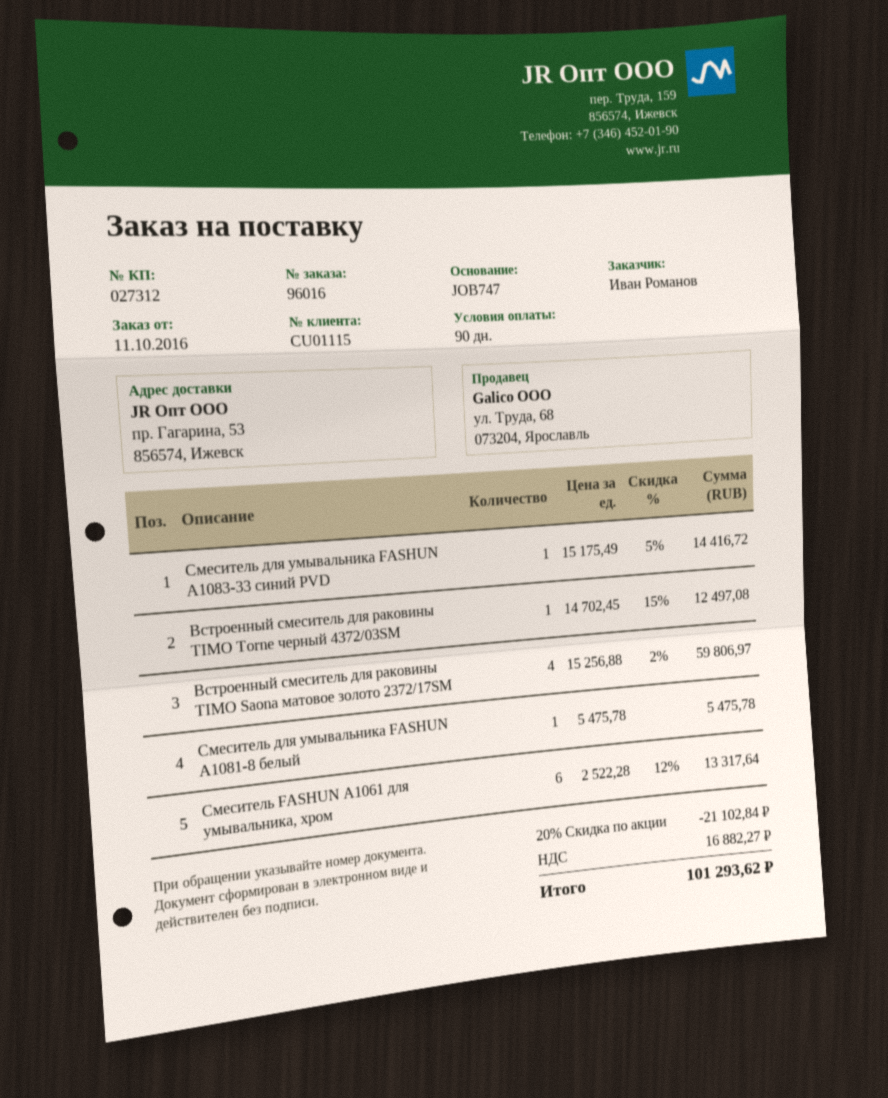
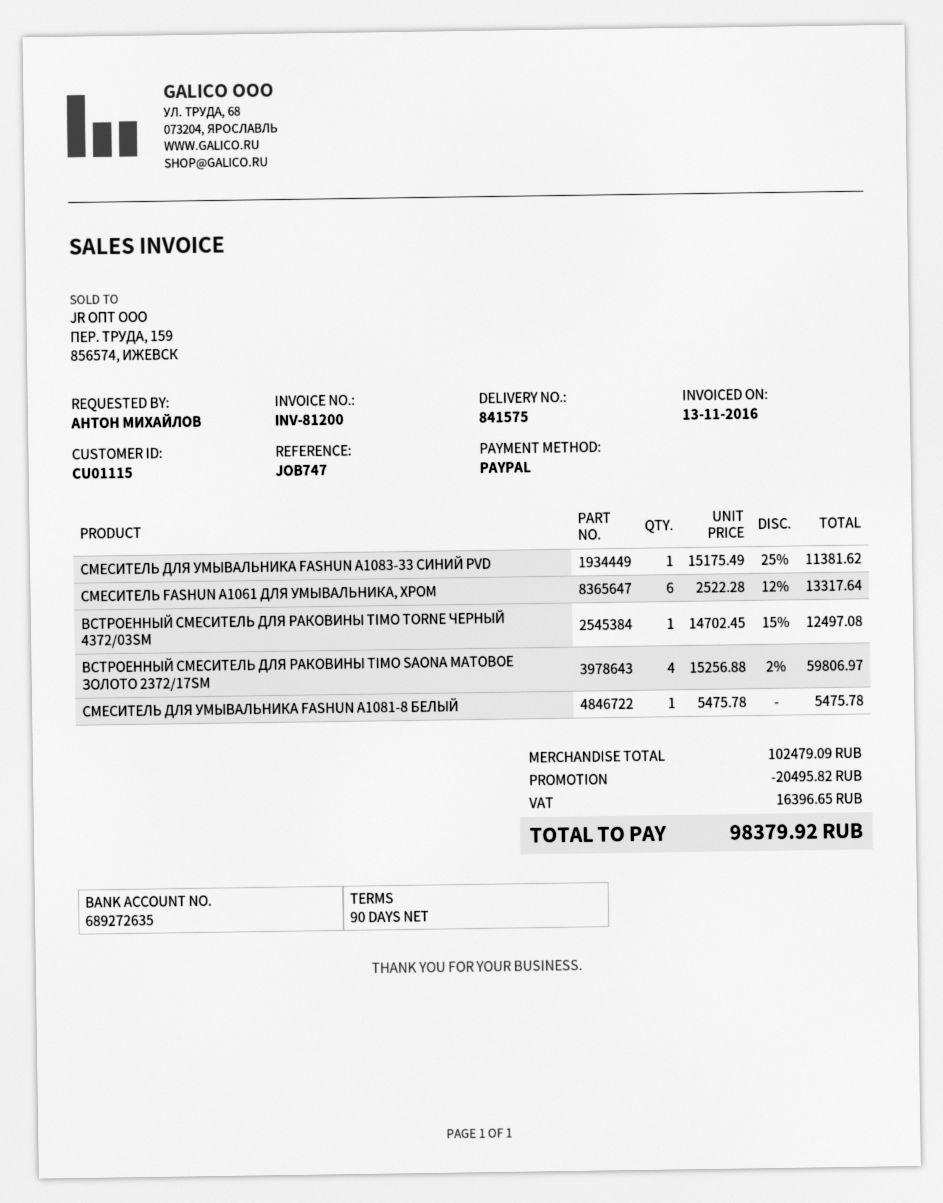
ordered by: Иван Романов -> АНТОН МИХАЙЛОВ
Смеситель для умывальника FASHUN A1083-33 синий PVD: 1 x 15175.49 - 5% = 14416.72 -> 1 x 15175.49 - 25% = 11381.62
discount: 21102.84 -> 20495.82
tax: 16882.27 -> 16396.65
total: 101293.62 -> 98379.92

